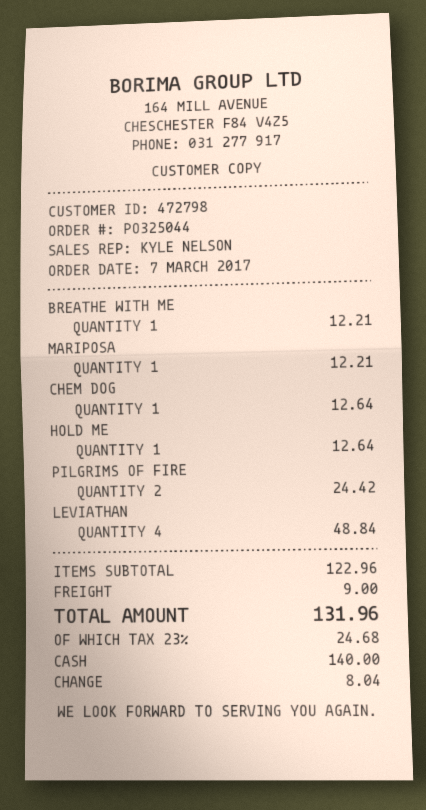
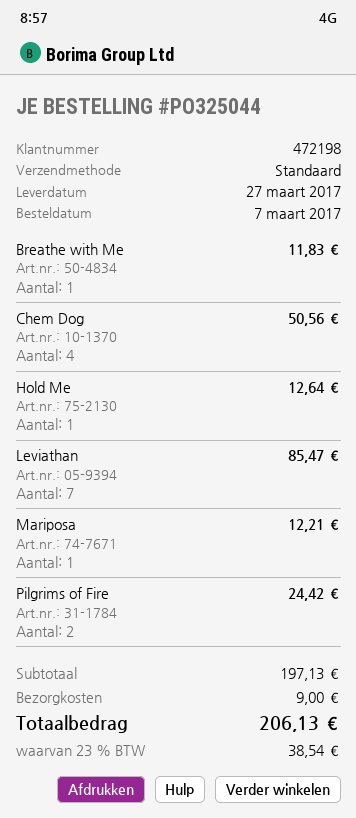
customer number: 472798 -> 472198
BREATHE WITH ME: 1 for 12.21 -> 1 for 11.83
CHEM DOG: 1 for 12.64 -> 4 for 50.56
LEVIATHAN: 4 for 48.84 -> 7 for 85.47
subtotal: 122.96 -> 197.13
tax: 23% = 24.68 -> 23% = 38.54
total: 131.96 -> 206.13

